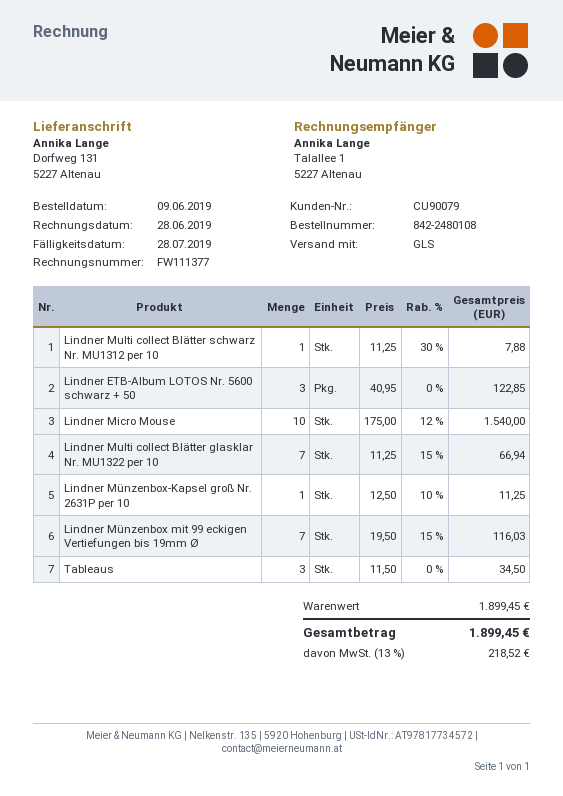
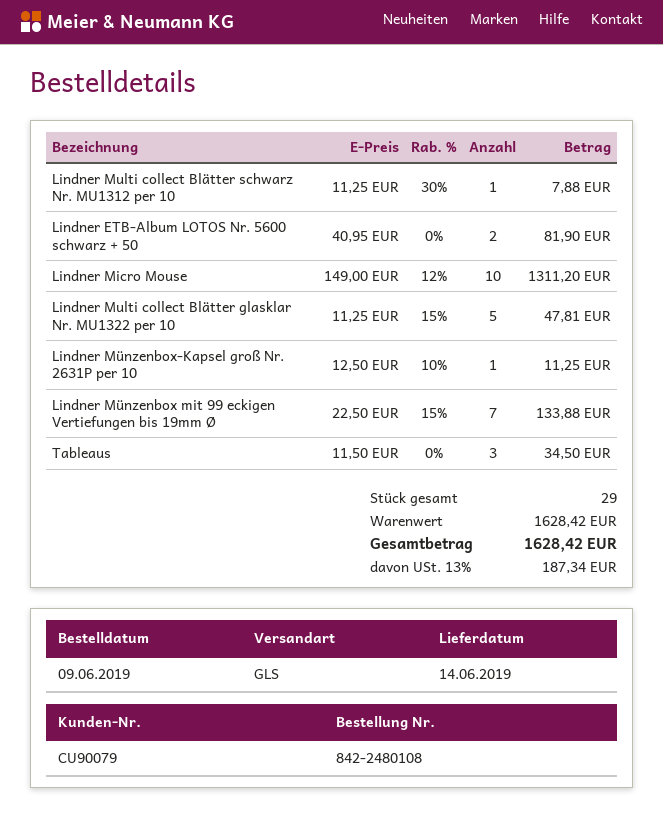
Lindner ETB-Album LOTOS Nr. 5600 schwarz + 50: 3 x 40.95 = 122.85 -> 2 x 40.95 = 81.90
Lindner Micro Mouse: 10 x 175.00 - 12% = 1540.00 -> 10 x 149.00 - 12% = 1311.20
Lindner Multi collect Blätter glasklar Nr. MU1322 per 10: 7 x 11.25 - 15% = 66.94 -> 5 x 11.25 - 15% = 47.81
Lindner Münzenbox mit 99 eckigen Vertiefungen bis 19mm Ø: 7 x 19.50 - 15% = 116.03 -> 7 x 22.50 - 15% = 133.88
subtotal: 1899.45 -> 1628.42
tax: 13% = 218.52 -> 13% = 187.34
total: 1899.45 -> 1628.42

